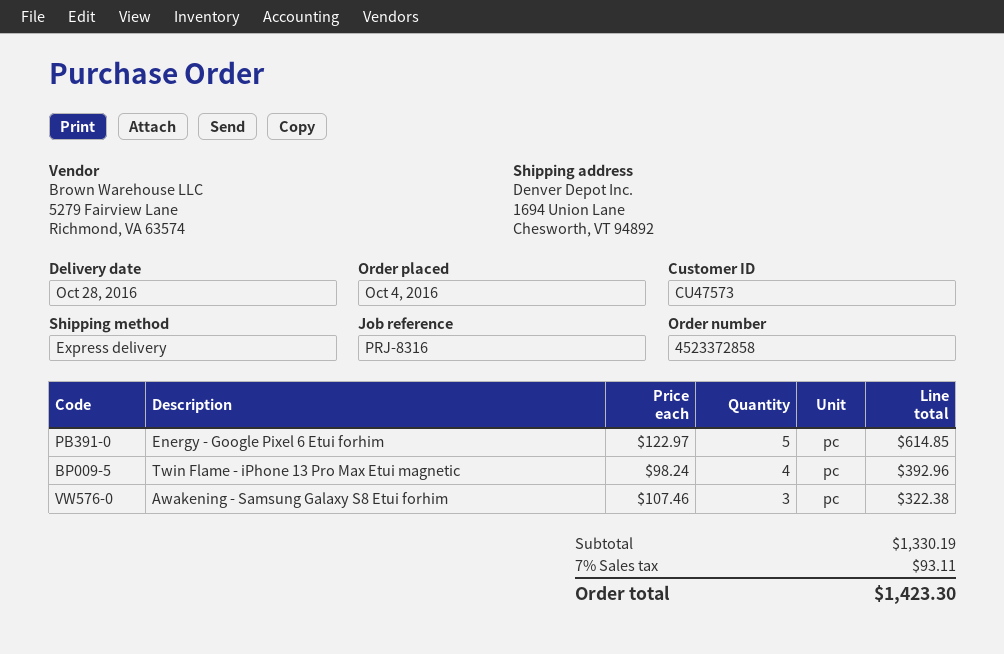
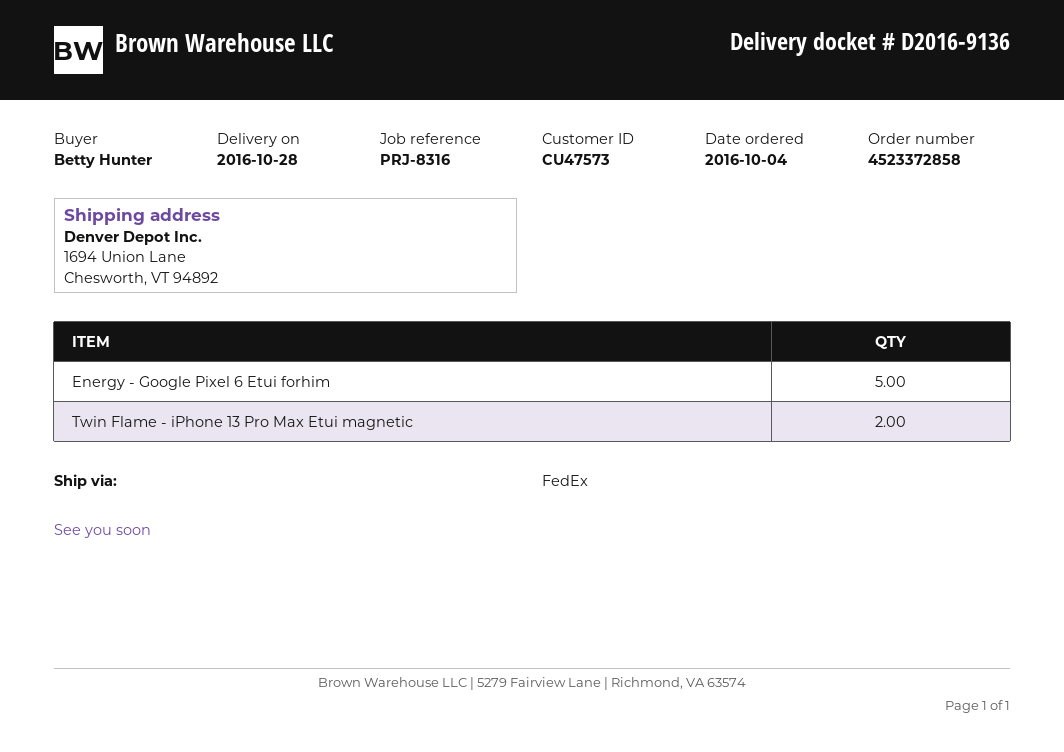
shipping method: express -> FedEx
Twin Flame - iPhone 13 Pro Max Etui magnetic: 4 -> 2
Awakening - Samsung Galaxy S8 Etui forhim: 3 -> none

